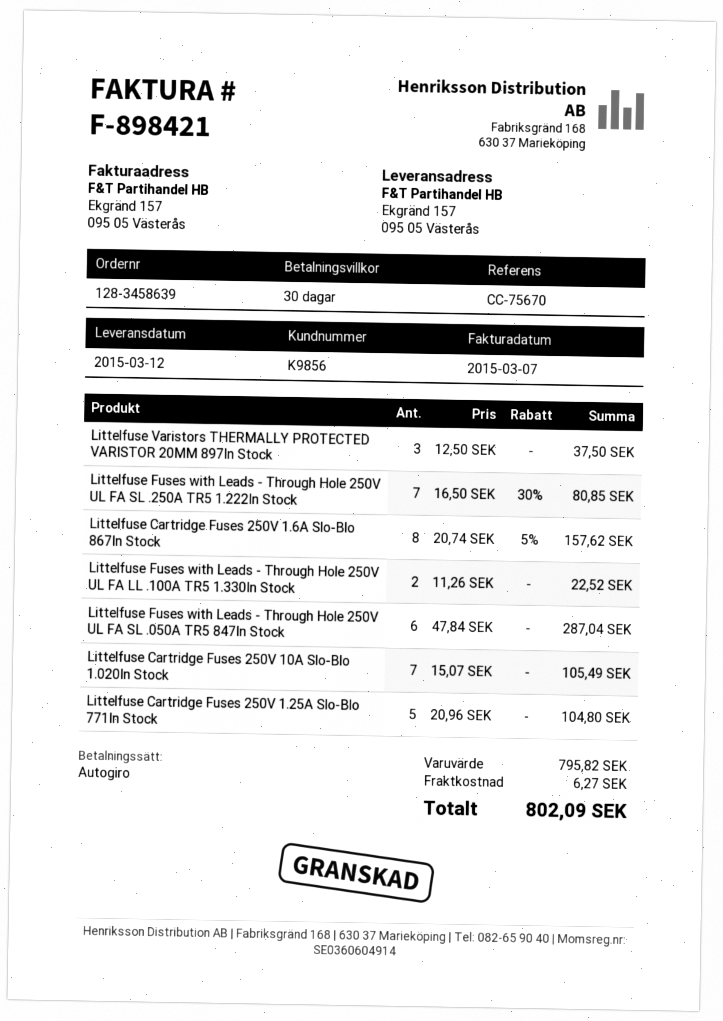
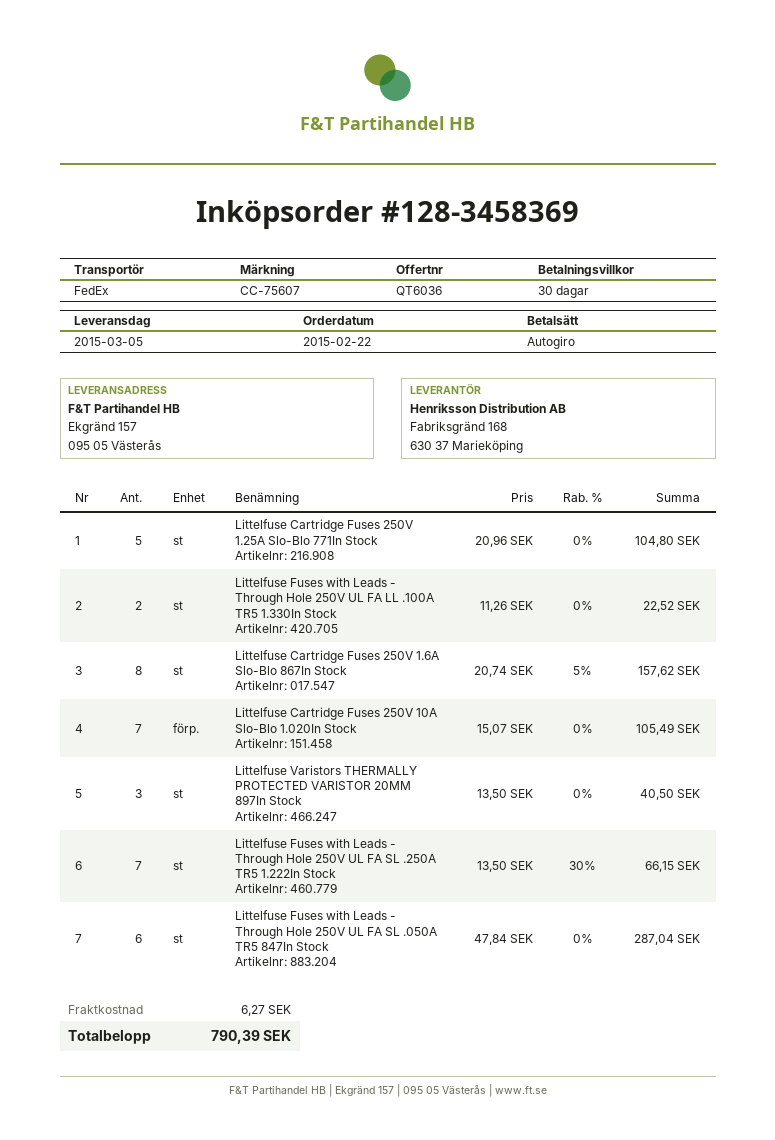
order number: 128-3458639 -> 128-3458369
delivery date: 2015-03-12 -> 2015-03-05
reference: CC-75670 -> CC-75607
Littelfuse Varistors THERMALLY PROTECTED VARISTOR 20MM 897In Stock: 3 x 12.50 = 37.50 -> 3 x 13.50 = 40.50
Littelfuse Fuses with Leads - Through Hole 250V UL FA SL .250A TR5 1.222In Stock: 7 x 16.50 - 30% = 80.85 -> 7 x 13.50 - 30% = 66.15
total: 802.09 -> 790.39

